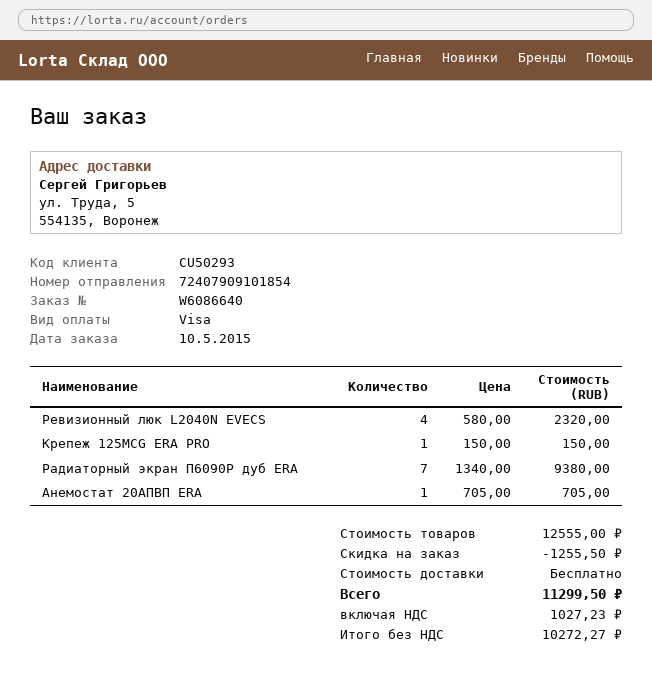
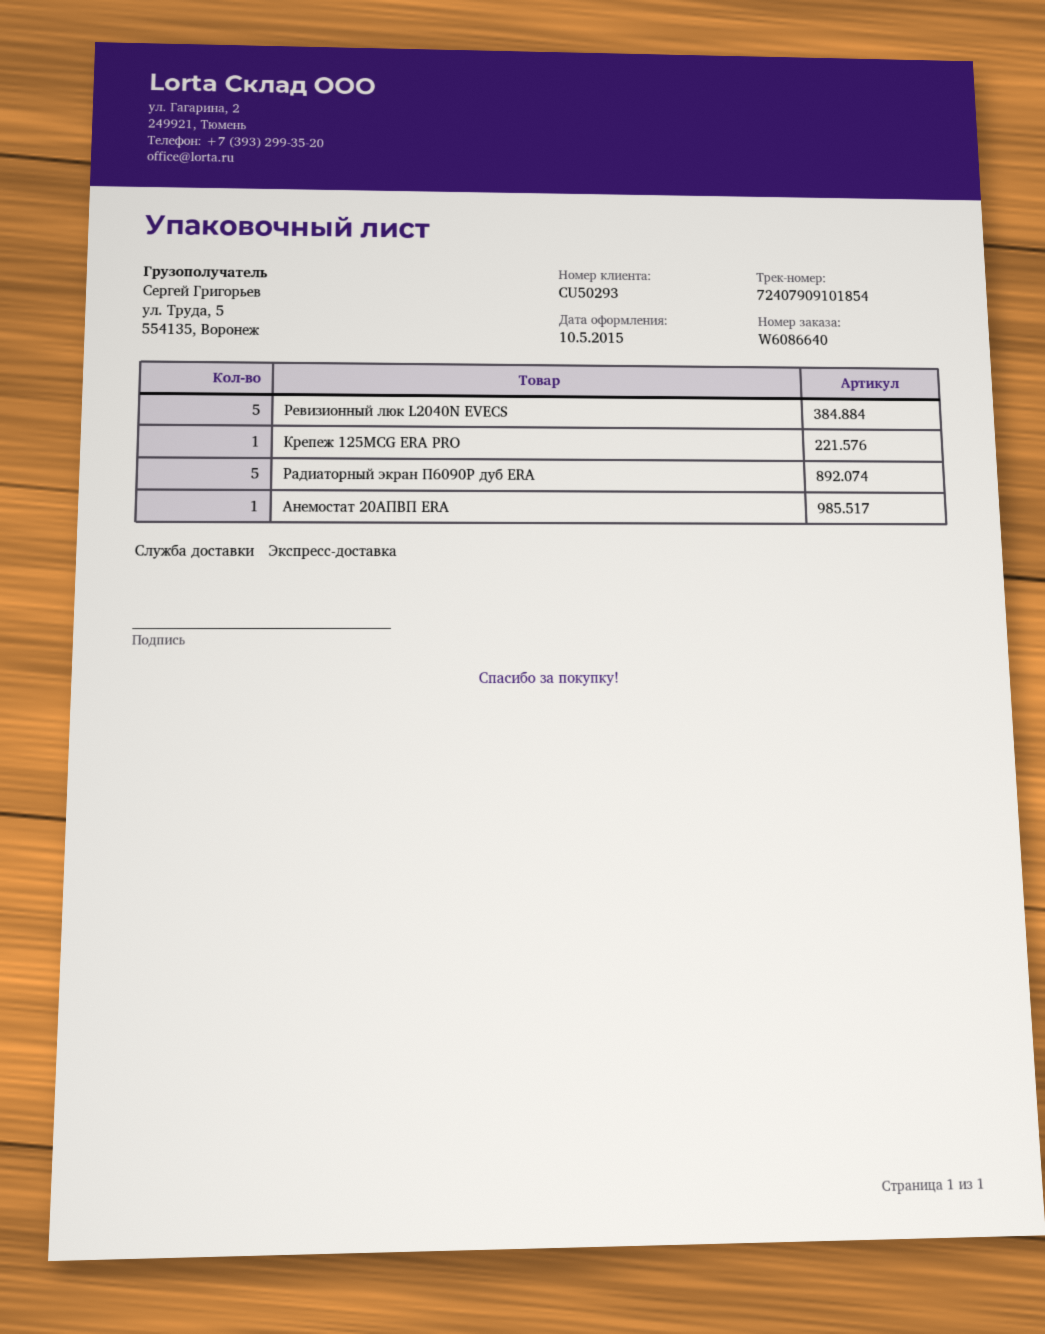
Ревизионный люк L2040N EVECS: 4 -> 5
Радиаторный экран П6090Р дуб ERA: 7 -> 5

